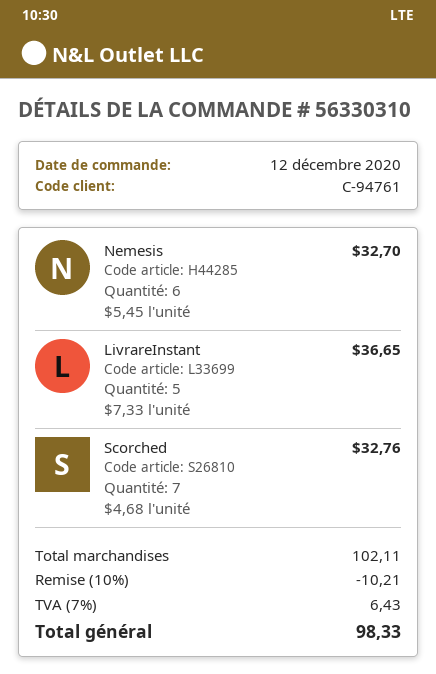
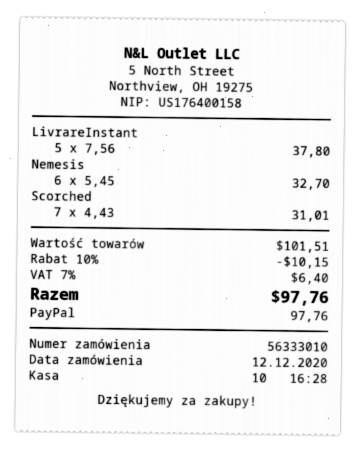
order number: 56330310 -> 56333010
LivrareInstant: 5 x 7.33 = 36.65 -> 5 x 7.56 = 37.80
Scorched: 7 x 4.68 = 32.76 -> 7 x 4.43 = 31.01
subtotal: 102.11 -> 101.51
discount: 10% = 10.21 -> 10% = 10.15
tax: 7% = 6.43 -> 7% = 6.40
total: 98.33 -> 97.76

